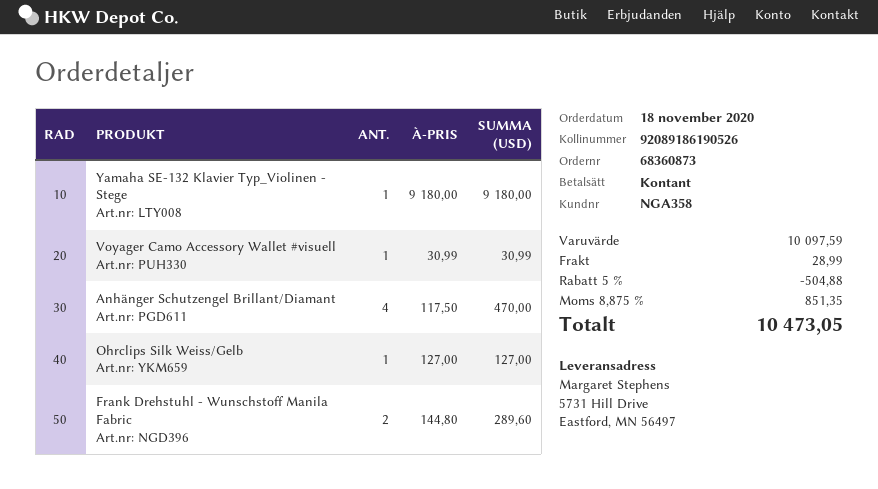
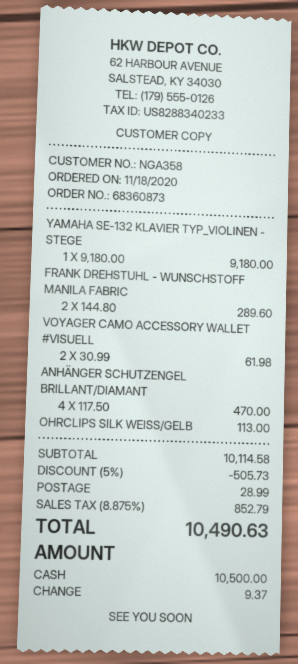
Voyager Camo Accessory Wallet #visuell: 1 x 30.99 = 30.99 -> 2 x 30.99 = 61.98
Ohrclips Silk Weiss/Gelb: 1 x 127.00 = 127.00 -> 1 x 113.00 = 113.00
subtotal: 10097.59 -> 10114.58
discount: 5% = 504.88 -> 5% = 505.73
tax: 8.875% = 851.35 -> 8.875% = 852.79
total: 10473.05 -> 10490.63

